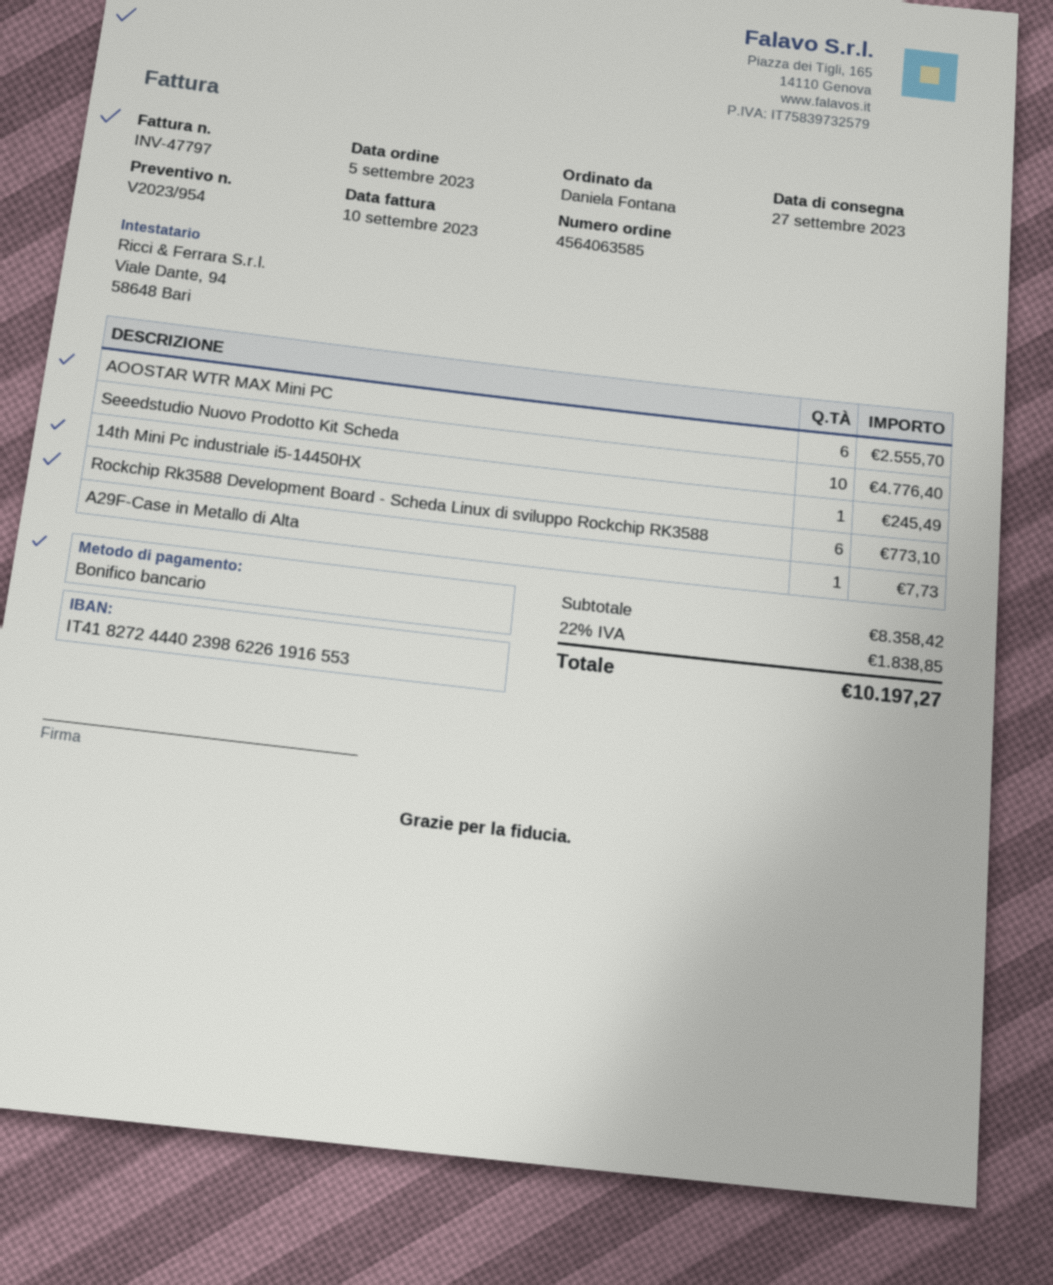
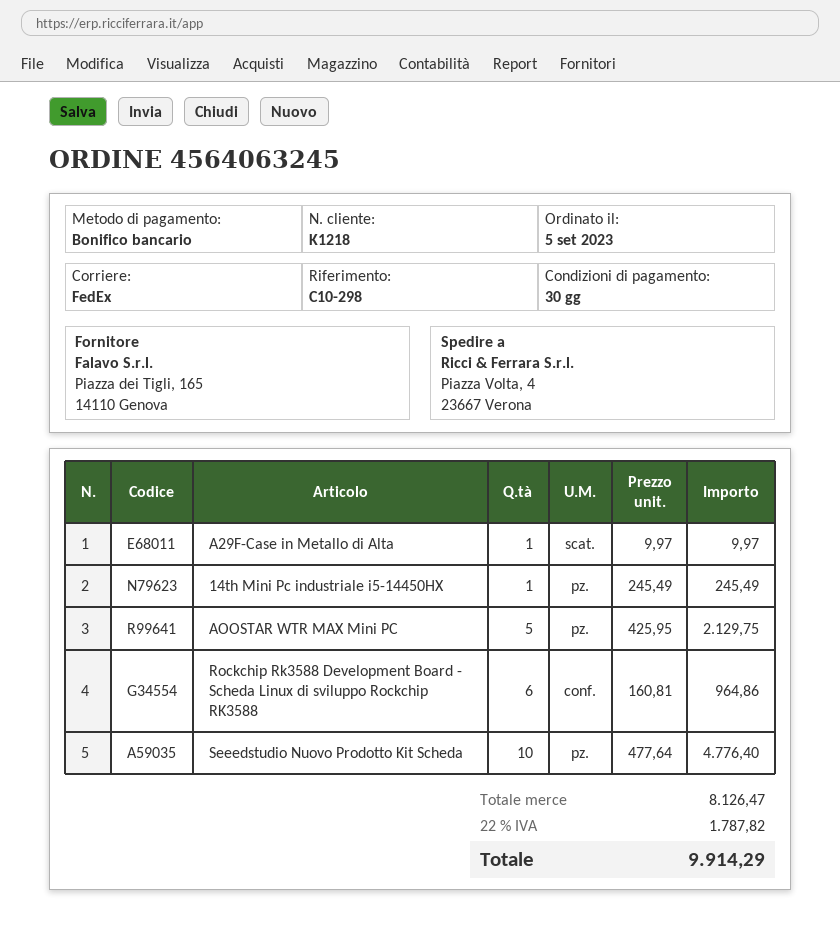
order number: 4564063585 -> 4564063245
AOOSTAR WTR MAX Mini PC: 6 for 2555.70 -> 5 for 2129.75
Rockchip Rk3588 Development Board - Scheda Linux di sviluppo Rockchip RK3588: 6 for 773.10 -> 6 for 964.86
A29F-Case in Metallo di Alta: 1 for 7.73 -> 1 for 9.97
subtotal: 8358.42 -> 8126.47
tax: 22% = 1838.85 -> 22% = 1787.82
total: 10197.27 -> 9914.29

